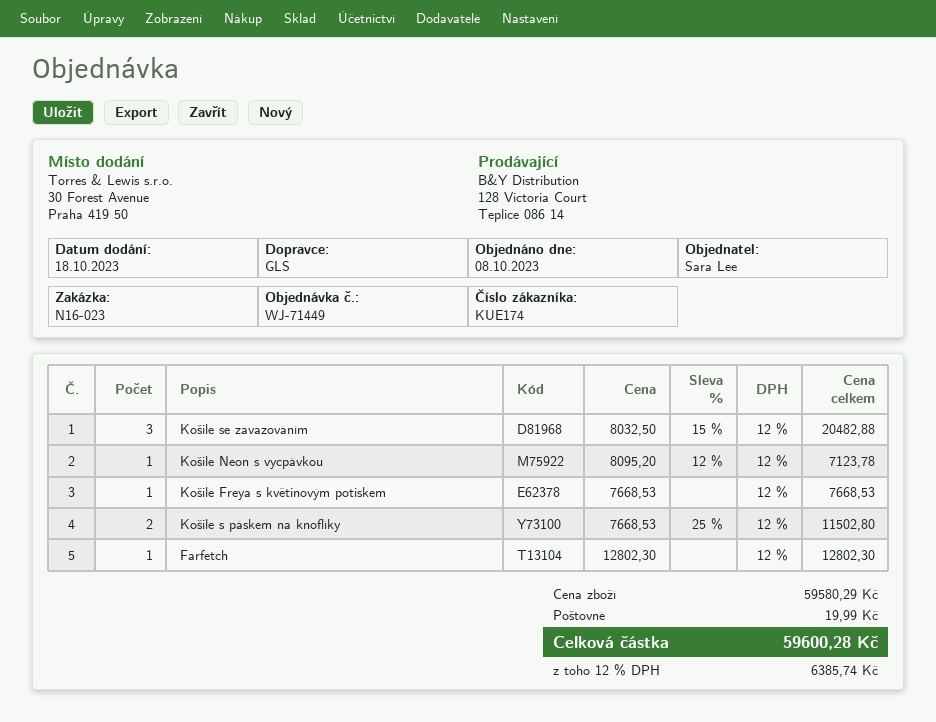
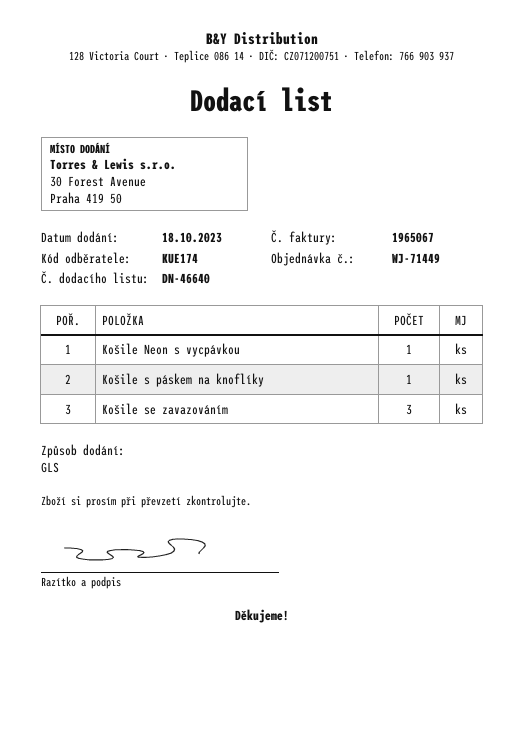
Košile Freya s květinovým potiskem: 1 -> none
Košile s páskem na knoflíky: 2 -> 1
Farfetch: 1 -> none

